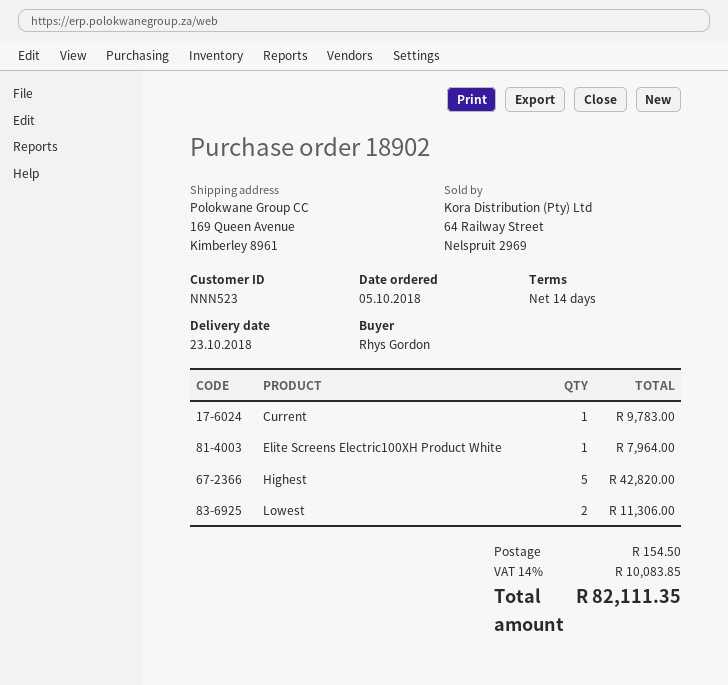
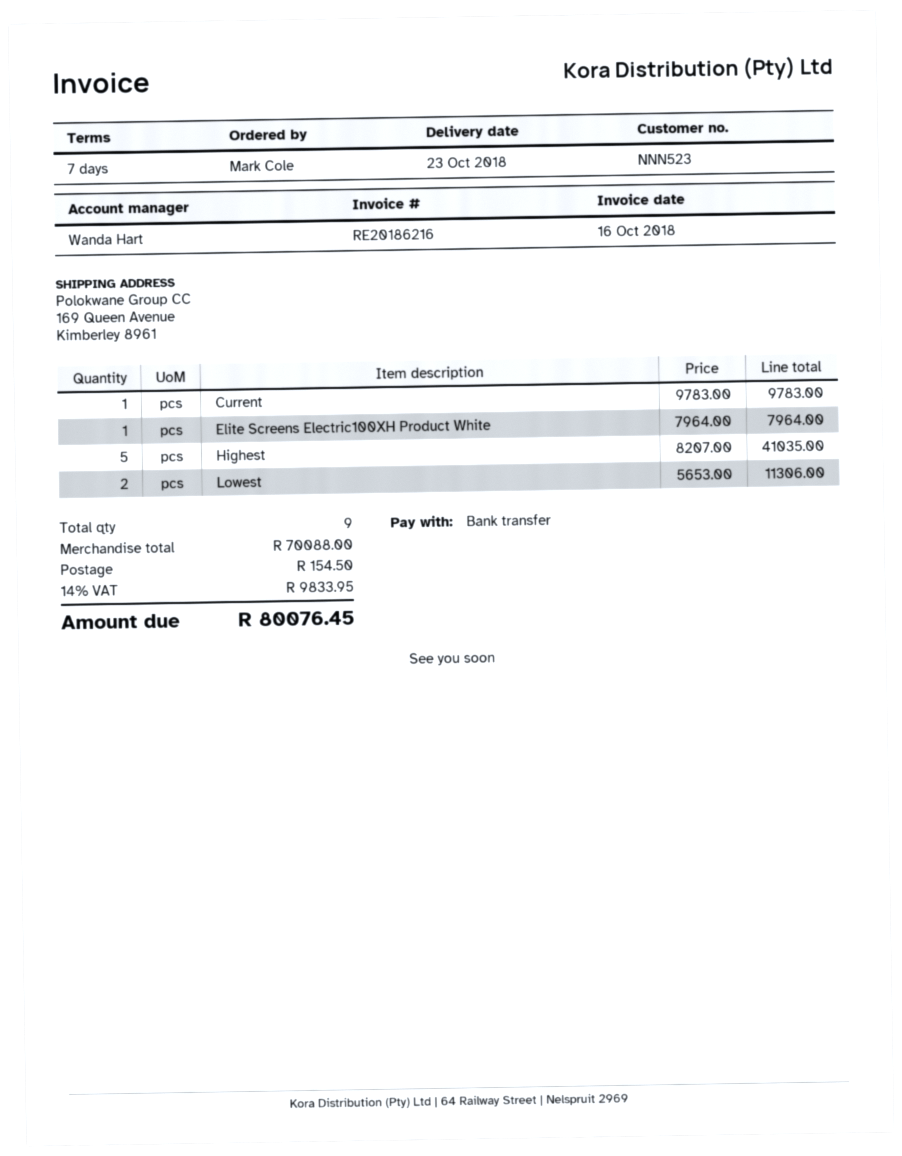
payment terms: 14 days -> 7 days
ordered by: Rhys Gordon -> Mark Cole
Highest: 5 for 42820.00 -> 5 for 41035.00
tax: 14% = 10083.85 -> 14% = 9833.95
total: 82111.35 -> 80076.45

